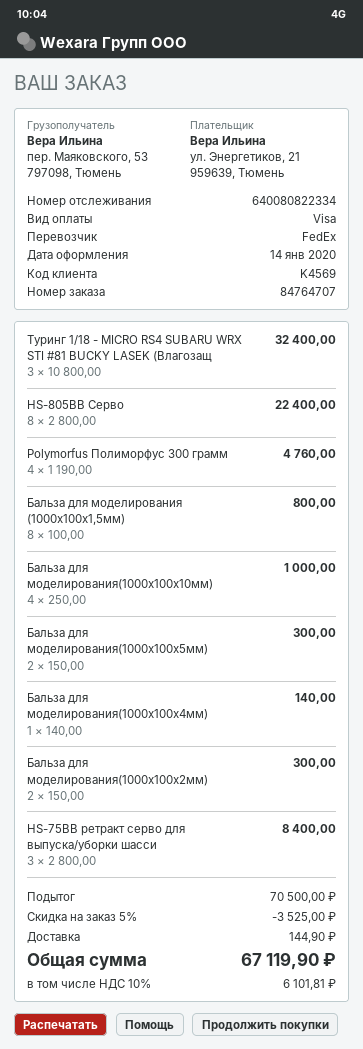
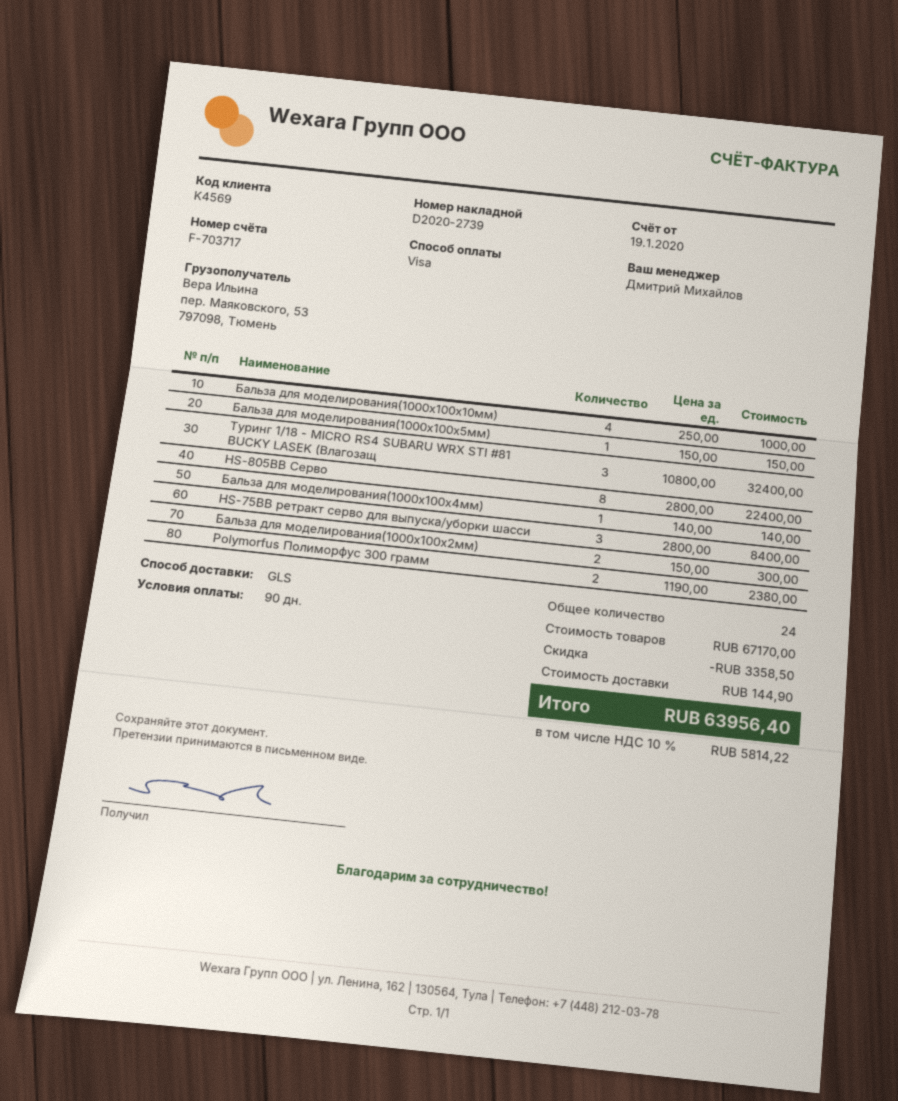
shipping method: FedEx -> GLS
Polymorfus Полиморфус 300 грамм: 4 x 1190.00 = 4760.00 -> 2 x 1190.00 = 2380.00
Бальза для моделирования (1000х100х1,5мм): 8 x 100.00 = 800.00 -> none
Бальза для моделирования(1000х100х5мм): 2 x 150.00 = 300.00 -> 1 x 150.00 = 150.00
subtotal: 70500.00 -> 67170.00
discount: 3525.00 -> 3358.50
tax: 10% = 6101.81 -> 10% = 5814.22
total: 67119.90 -> 63956.40

